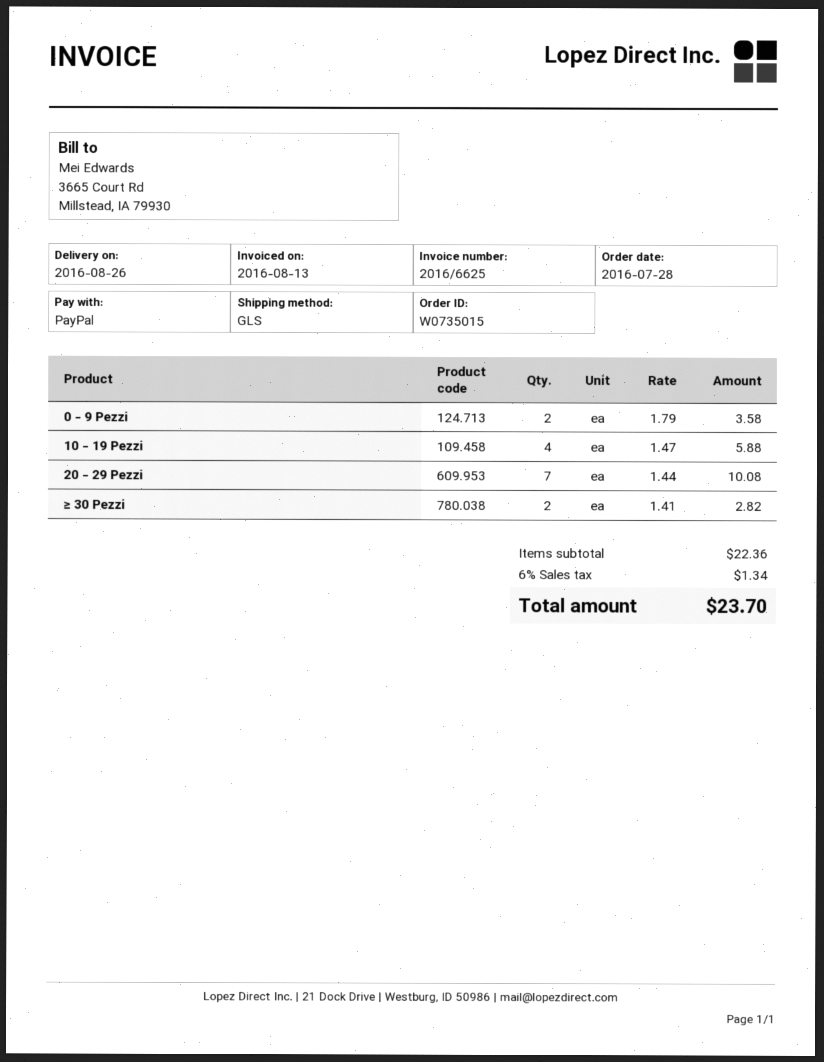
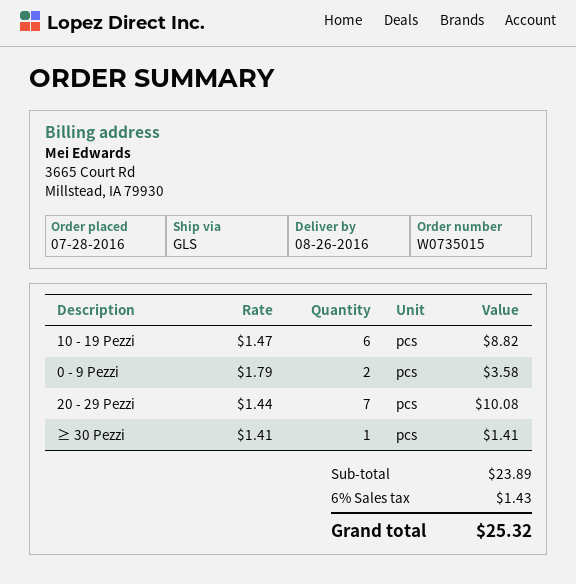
10 - 19 Pezzi: 4 x 1.47 = 5.88 -> 6 x 1.47 = 8.82
≥ 30 Pezzi: 2 x 1.41 = 2.82 -> 1 x 1.41 = 1.41
subtotal: 22.36 -> 23.89
tax: 6% = 1.34 -> 6% = 1.43
total: 23.70 -> 25.32

